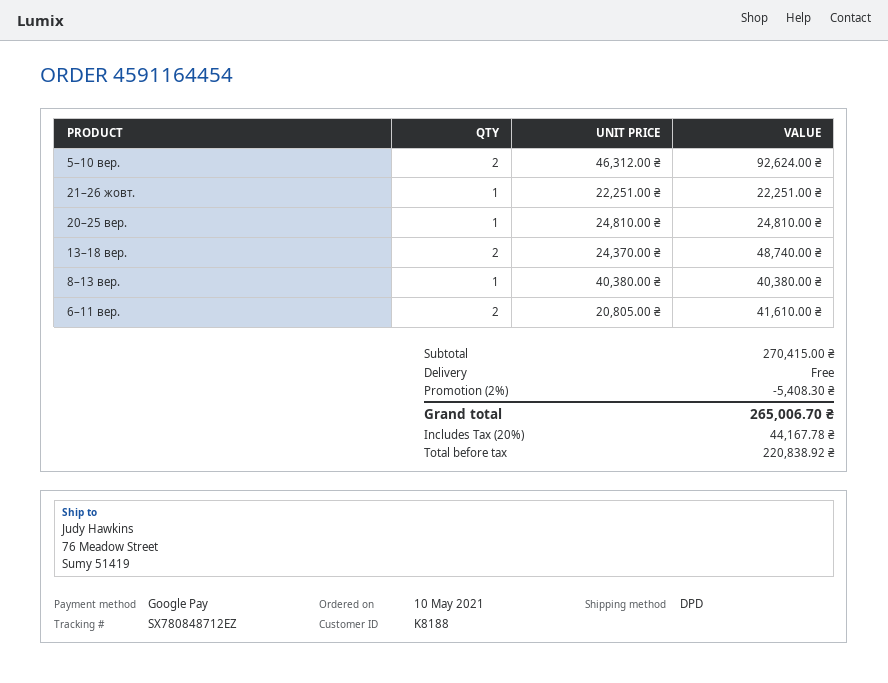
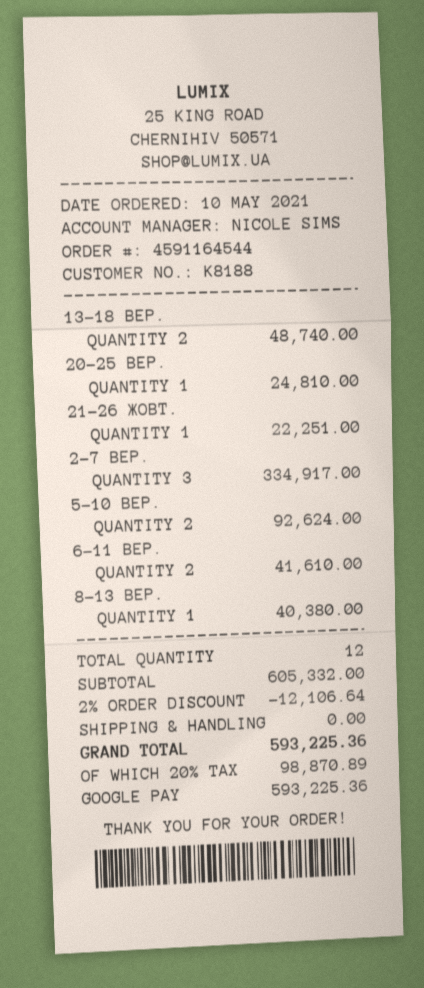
order number: 4591164454 -> 4591164544
2–7 ВЕР.: none -> 3 for 334917.00
subtotal: 270415.00 -> 605332.00
discount: 2% = 5408.30 -> 2% = 12106.64
tax: 20% = 44167.78 -> 20% = 98870.89
total: 265006.70 -> 593225.36

